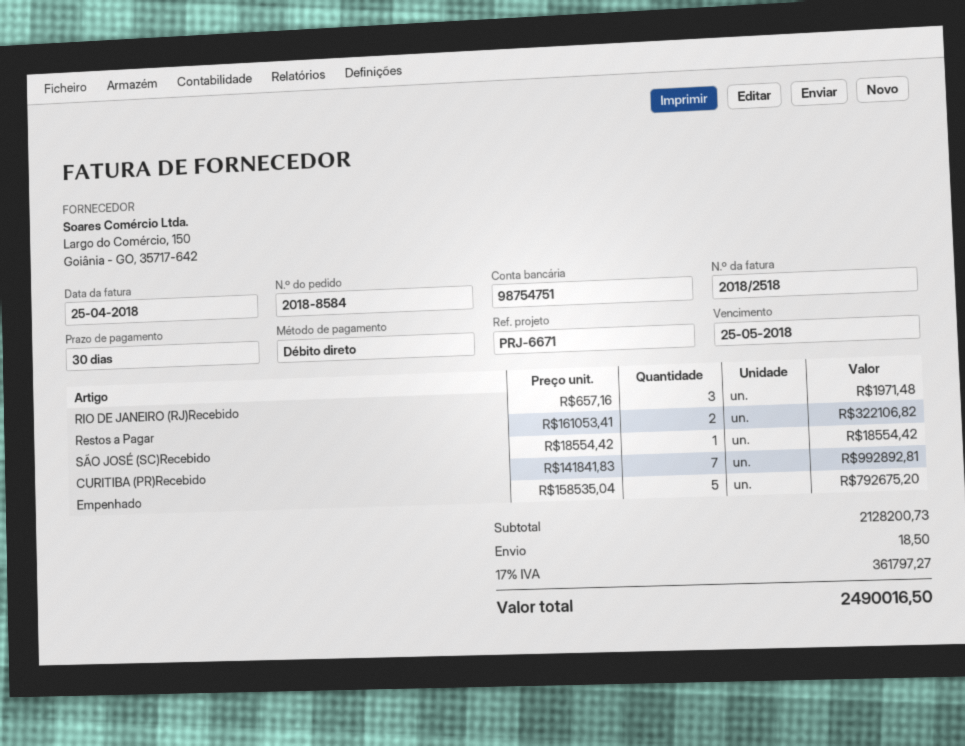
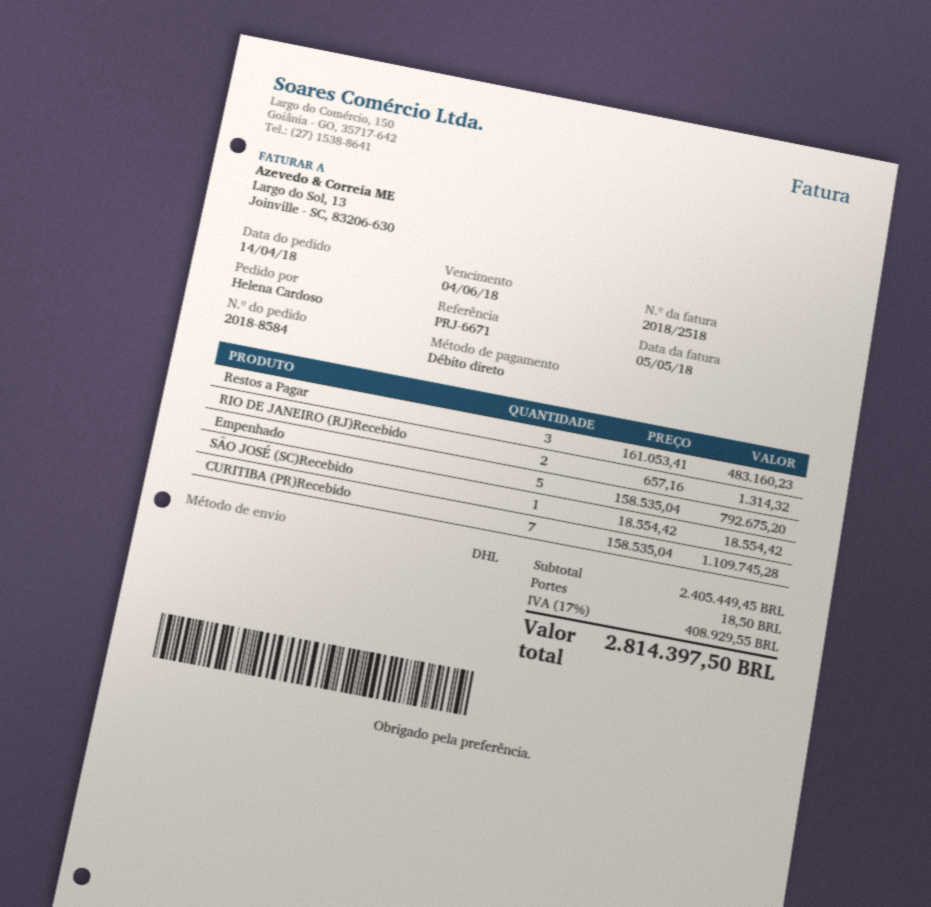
invoice date: 2018-04-25 -> 2018-05-05
due date: 2018-05-25 -> 2018-06-04
RIO DE JANEIRO (RJ)Recebido: 3 x 657.16 = 1971.48 -> 2 x 657.16 = 1314.32
Restos a Pagar: 2 x 161053.41 = 322106.82 -> 3 x 161053.41 = 483160.23
CURITIBA (PR)Recebido: 7 x 141841.83 = 992892.81 -> 7 x 158535.04 = 1109745.28
subtotal: 2128200.73 -> 2405449.45
tax: 17% = 361797.27 -> 17% = 408929.55
total: 2490016.50 -> 2814397.50

